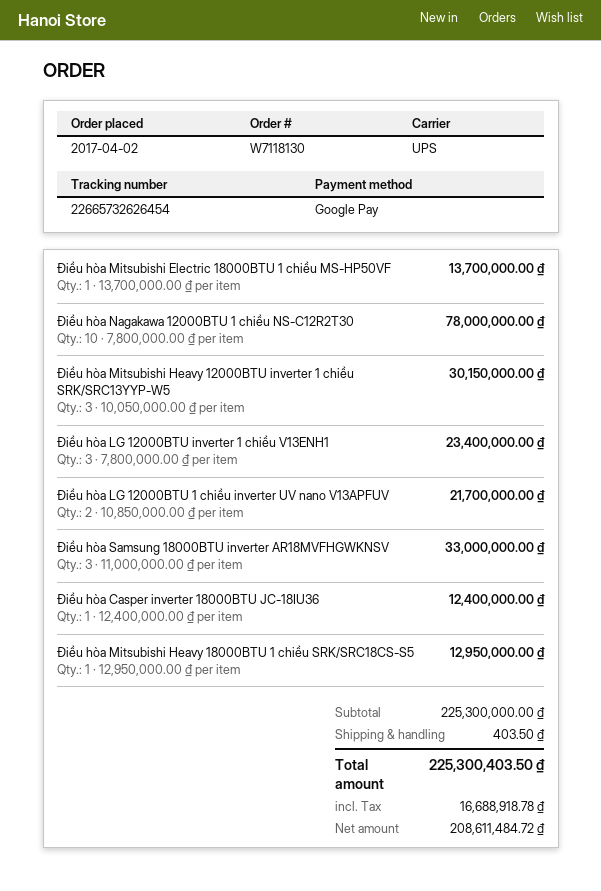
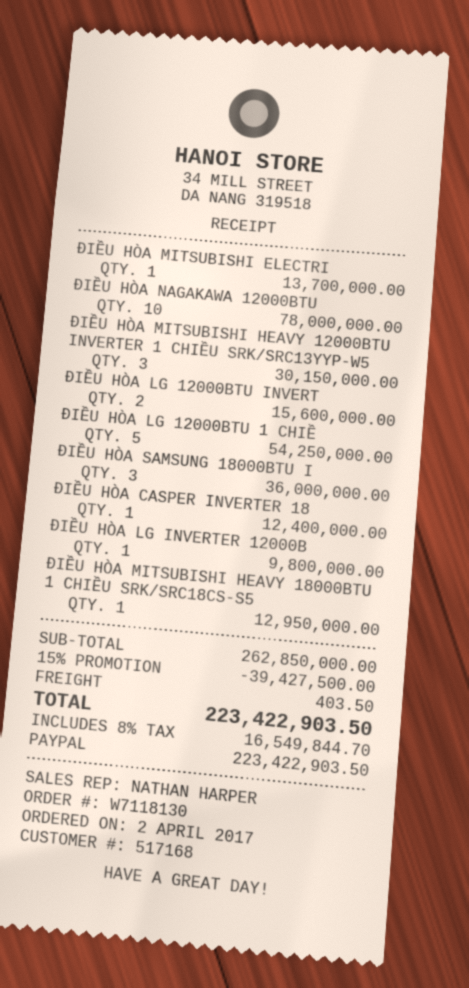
payment method: Google Pay -> PayPal
Điều hòa LG 12000BTU inverter 1 chiều V13ENH1: 3 for 23400000.00 -> 2 for 15600000.00
Điều hòa LG 12000BTU 1 chiều inverter UV nano V13APFUV: 2 for 21700000.00 -> 5 for 54250000.00
Điều hòa Samsung 18000BTU inverter AR18MVFHGWKNSV: 3 for 33000000.00 -> 3 for 36000000.00
ĐIỀU HÒA LG INVERTER 12000B: none -> 1 for 9800000.00
subtotal: 225300000.00 -> 262850000.00
discount: none -> 15% = 39427500.00
tax: 16688918.78 -> 16549844.70
total: 225300403.50 -> 223422903.50

